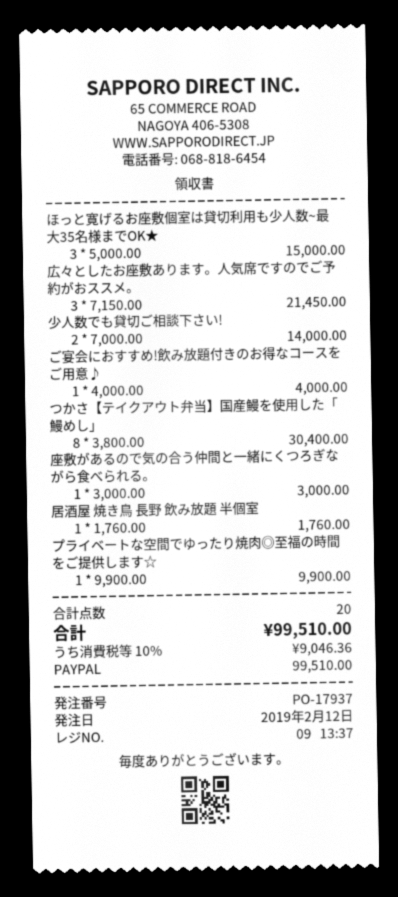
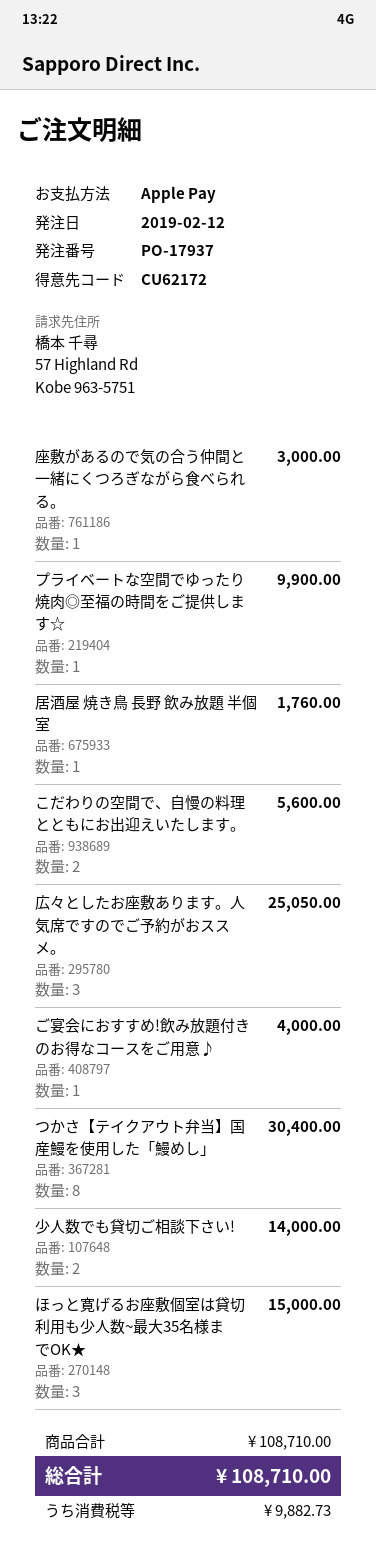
payment method: PayPal -> Apple Pay
広々としたお座敷あります。人気席ですのでご予約がおススメ。: 3 for 21450.00 -> 3 for 25050.00
こだわりの空間で、自慢の料理とともにお出迎えいたします。: none -> 2 for 5600.00
tax: 9046.36 -> 9882.73
total: 99510.00 -> 108710.00

